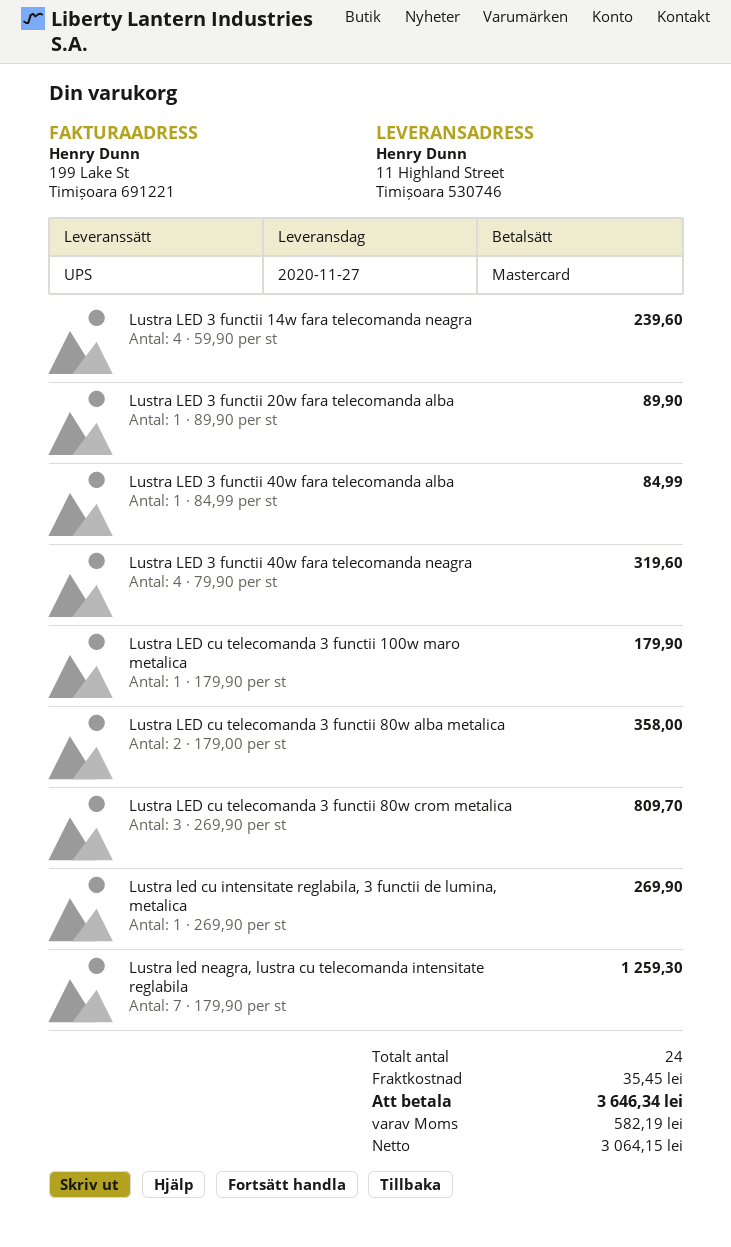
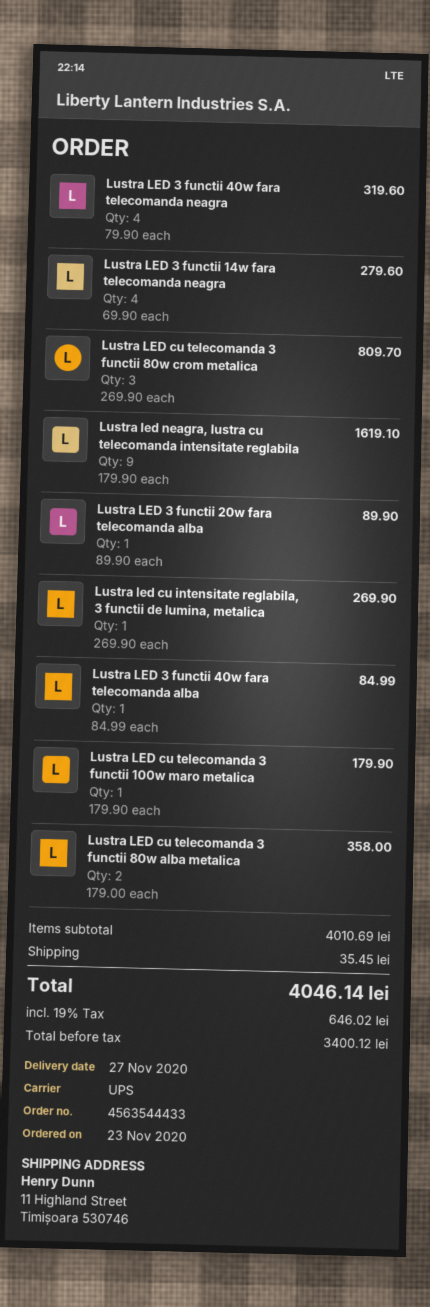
Lustra LED 3 functii 14w fara telecomanda neagra: 4 x 59.90 = 239.60 -> 4 x 69.90 = 279.60
Lustra led neagra, lustra cu telecomanda intensitate reglabila: 7 x 179.90 = 1259.30 -> 9 x 179.90 = 1619.10
net: 3064.15 -> 3400.12
tax: 582.19 -> 646.02
total: 3646.34 -> 4046.14

